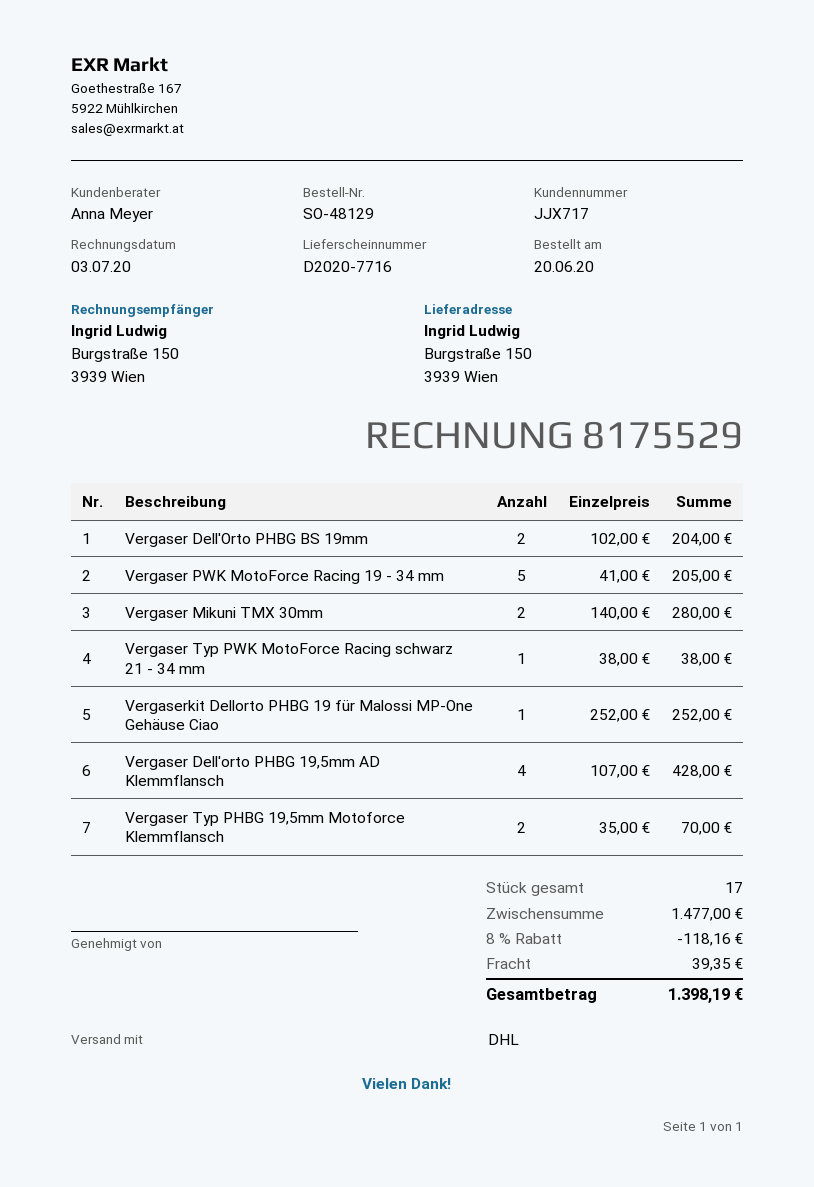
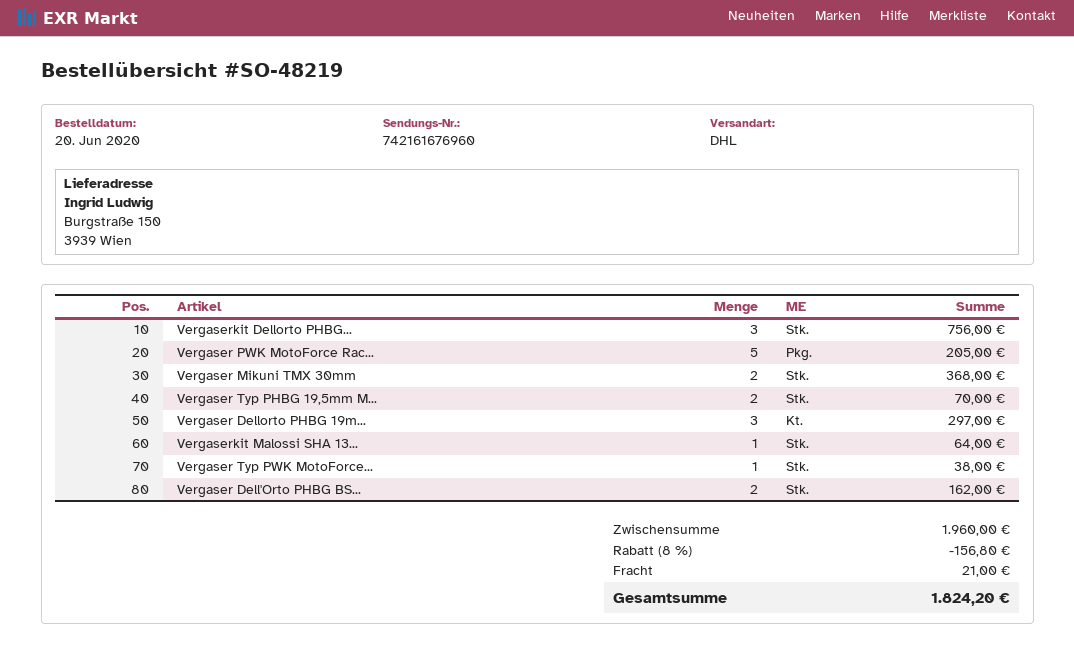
order number: SO-48129 -> SO-48219
Vergaser Dell'Orto PHBG BS 19mm: 2 for 204.00 -> 2 for 162.00
Vergaser Mikuni TMX 30mm: 2 for 280.00 -> 2 for 368.00
Vergaserkit Dellorto PHBG 19 für Malossi MP-One Gehäuse Ciao: 1 for 252.00 -> 3 for 756.00
Vergaser Dell'orto PHBG 19,5mm AD Klemmflansch: 4 for 428.00 -> none
Vergaser Dellorto PHBG 19m...: none -> 3 for 297.00
Vergaserkit Malossi SHA 13...: none -> 1 for 64.00
subtotal: 1477.00 -> 1960.00
discount: 8% = 118.16 -> 8% = 156.80
shipping: 39.35 -> 21.00
total: 1398.19 -> 1824.20

